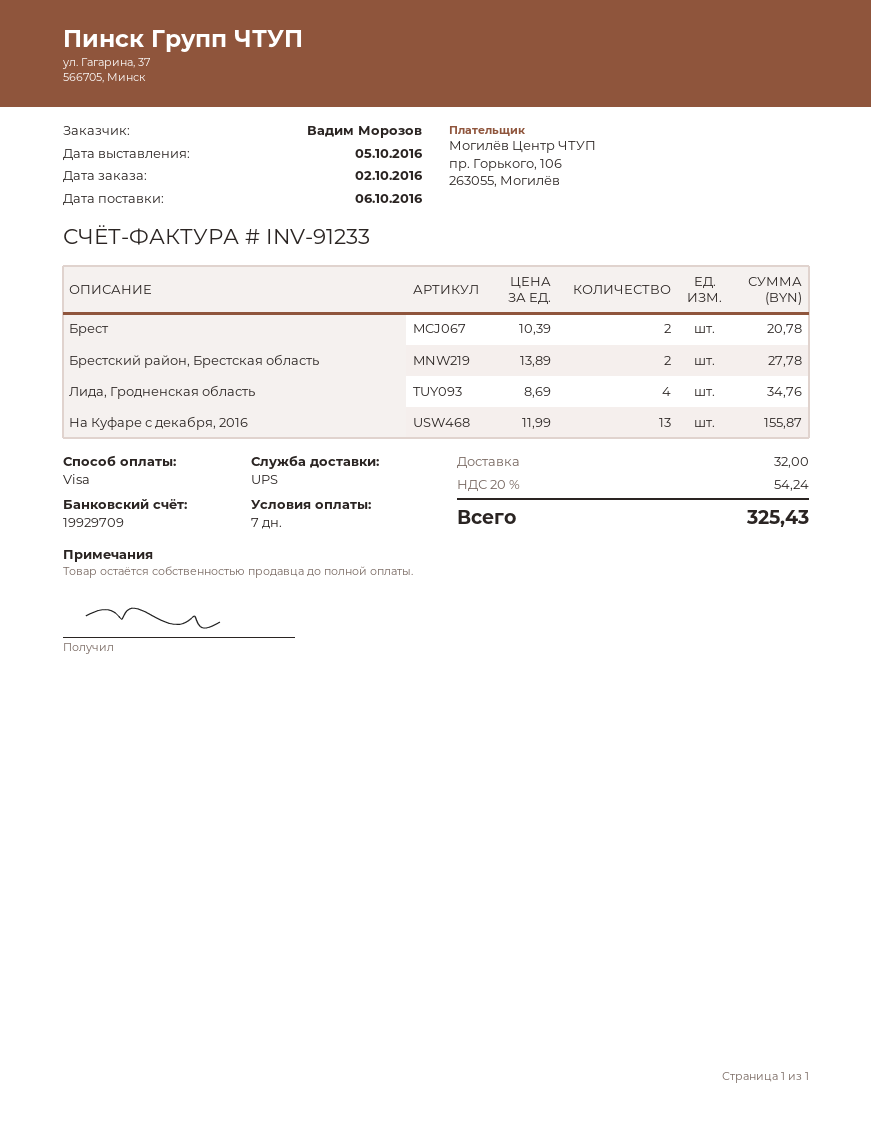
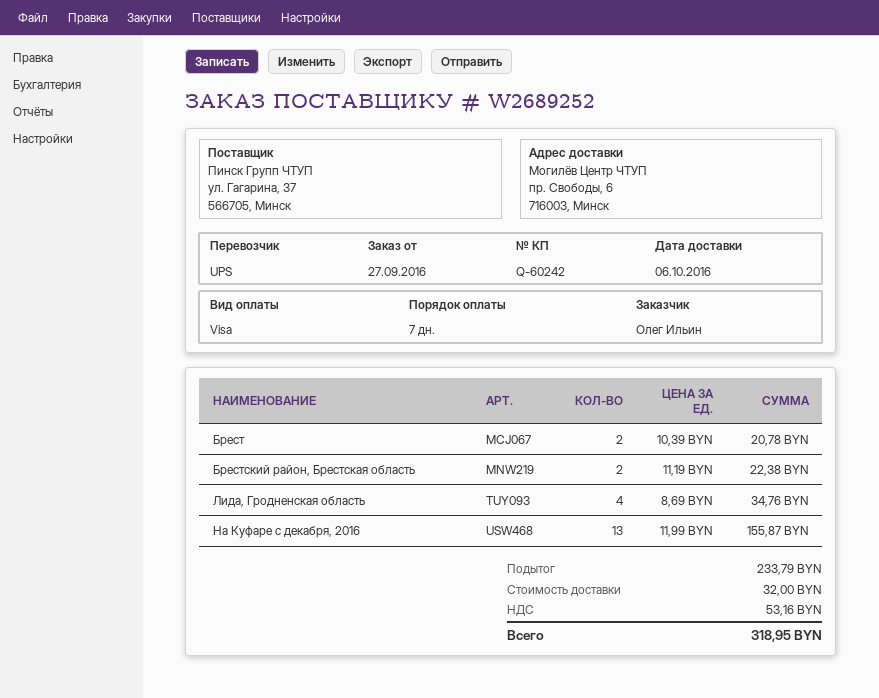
order date: 2016-10-02 -> 2016-09-27
ordered by: Вадим Морозов -> Олег Ильин
Брестский район, Брестская область: 2 x 13.89 = 27.78 -> 2 x 11.19 = 22.38
tax: 54.24 -> 53.16
total: 325.43 -> 318.95

